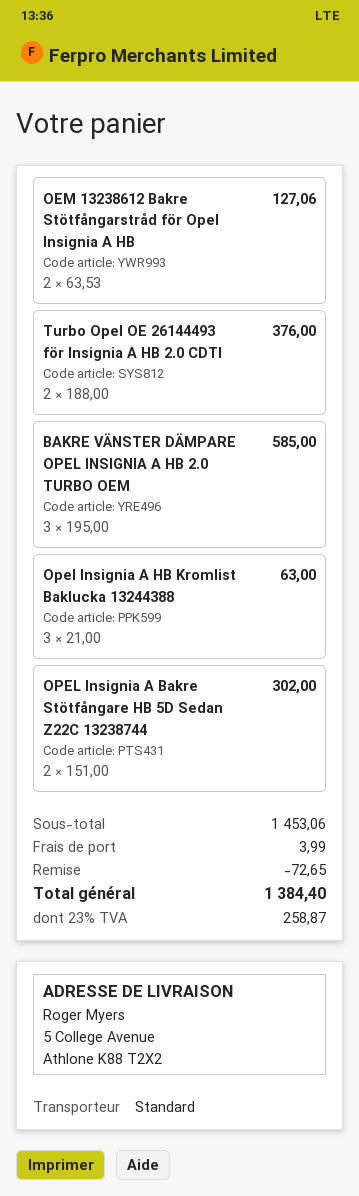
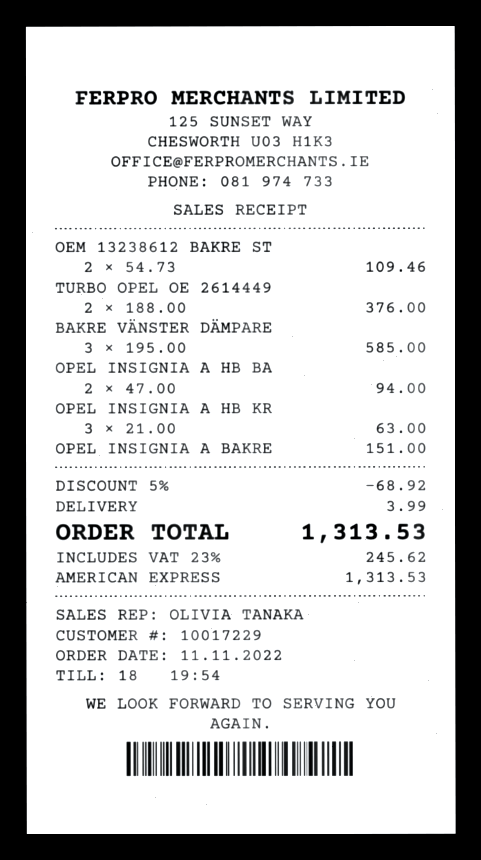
OEM 13238612 Bakre Stötfångarstråd för Opel Insignia A HB: 2 x 63.53 = 127.06 -> 2 x 54.73 = 109.46
OPEL Insignia A Bakre Stötfångare HB 5D Sedan Z22C 13238744: 2 x 151.00 = 302.00 -> 1 x 151.00 = 151.00
OPEL INSIGNIA A HB BA: none -> 2 x 47.00 = 94.00
discount: 72.65 -> 68.92
tax: 23% = 258.87 -> 23% = 245.62
total: 1384.40 -> 1313.53

